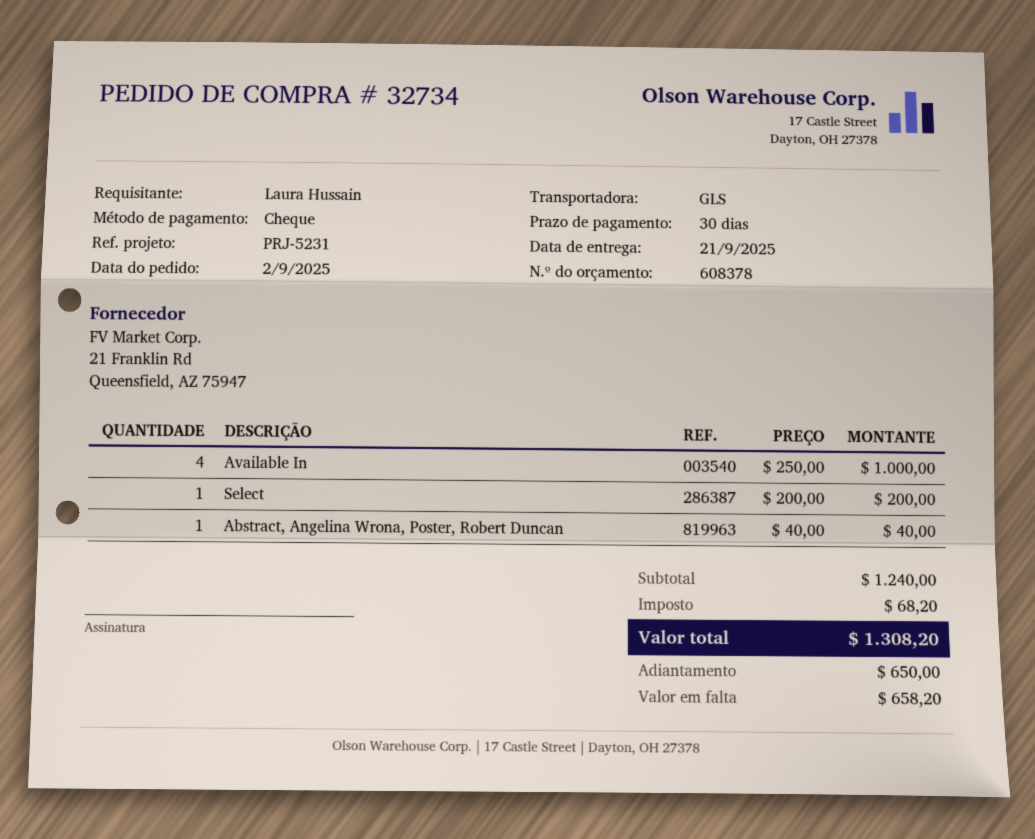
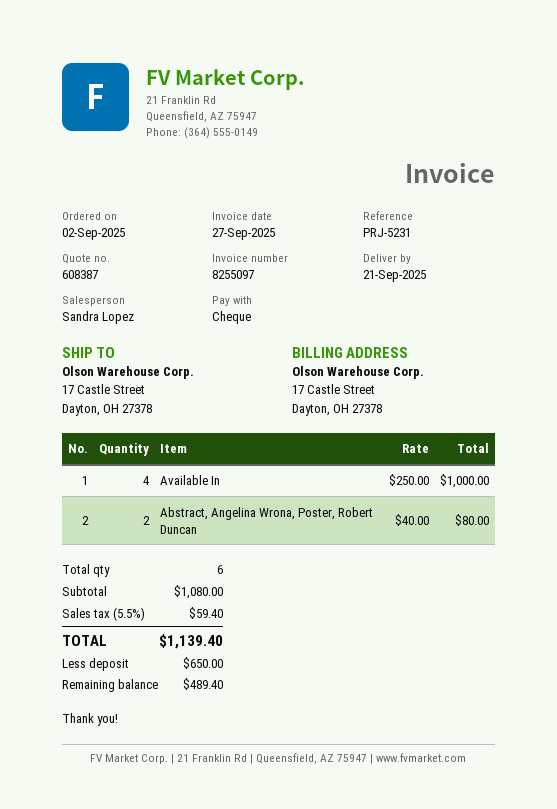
quote number: 608378 -> 608387
Select: 1 x 200.00 = 200.00 -> none
Abstract, Angelina Wrona, Poster, Robert Duncan: 1 x 40.00 = 40.00 -> 2 x 40.00 = 80.00
subtotal: 1240.00 -> 1080.00
tax: 68.20 -> 59.40
total: 1308.20 -> 1139.40
balance: 658.20 -> 489.40

